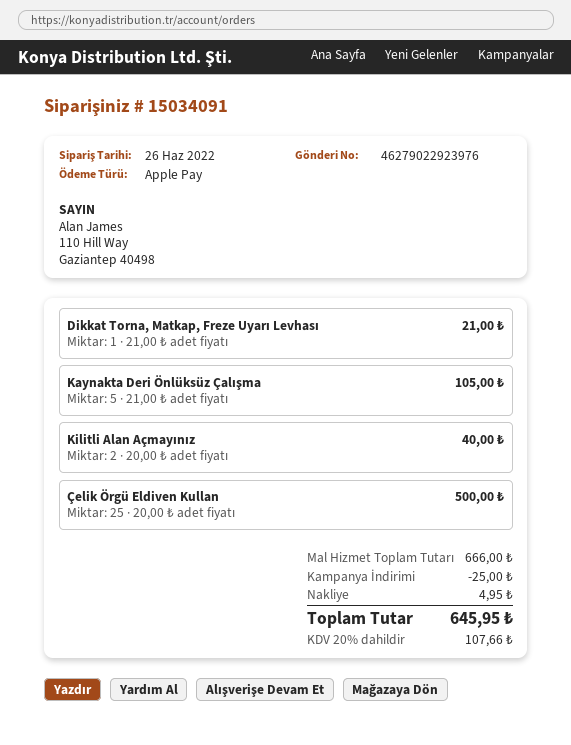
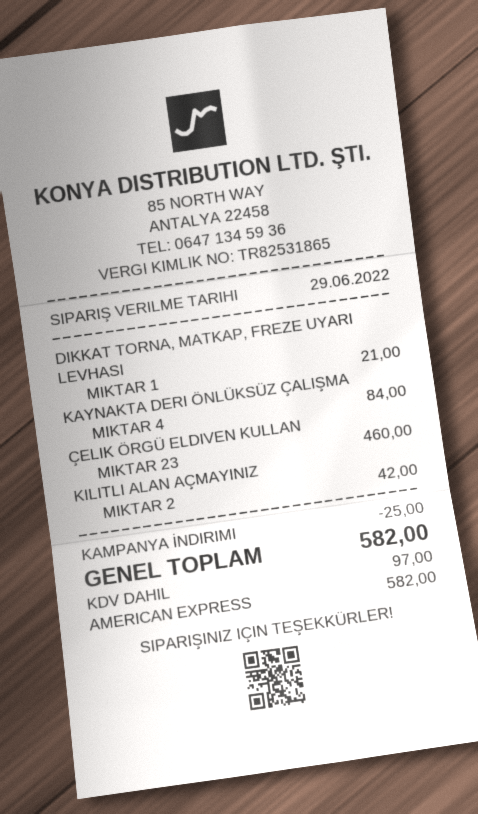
order date: 2022-06-26 -> 2022-06-29
payment method: Apple Pay -> American Express
Kaynakta Deri Önlüksüz Çalışma: 5 for 105.00 -> 4 for 84.00
Kilitli Alan Açmayınız: 2 for 40.00 -> 2 for 42.00
Çelik Örgü Eldiven Kullan: 25 for 500.00 -> 23 for 460.00
shipping: 4.95 -> none
tax: 107.66 -> 97.00
total: 645.95 -> 582.00

